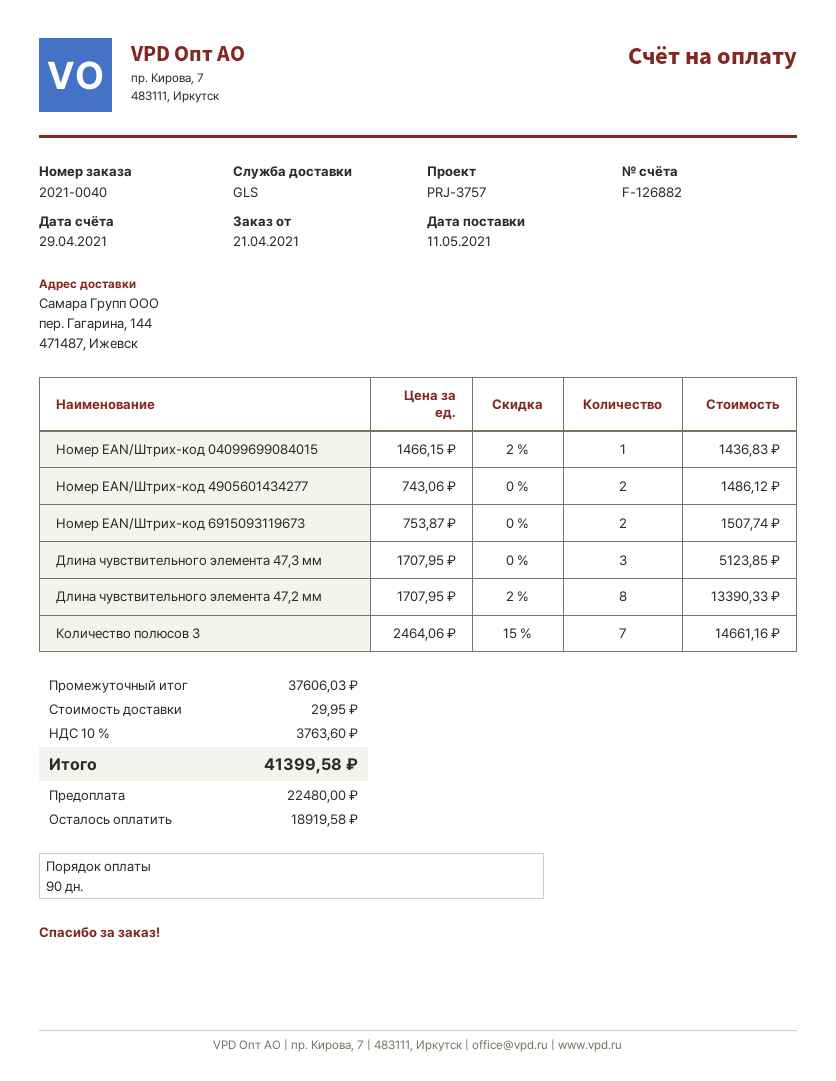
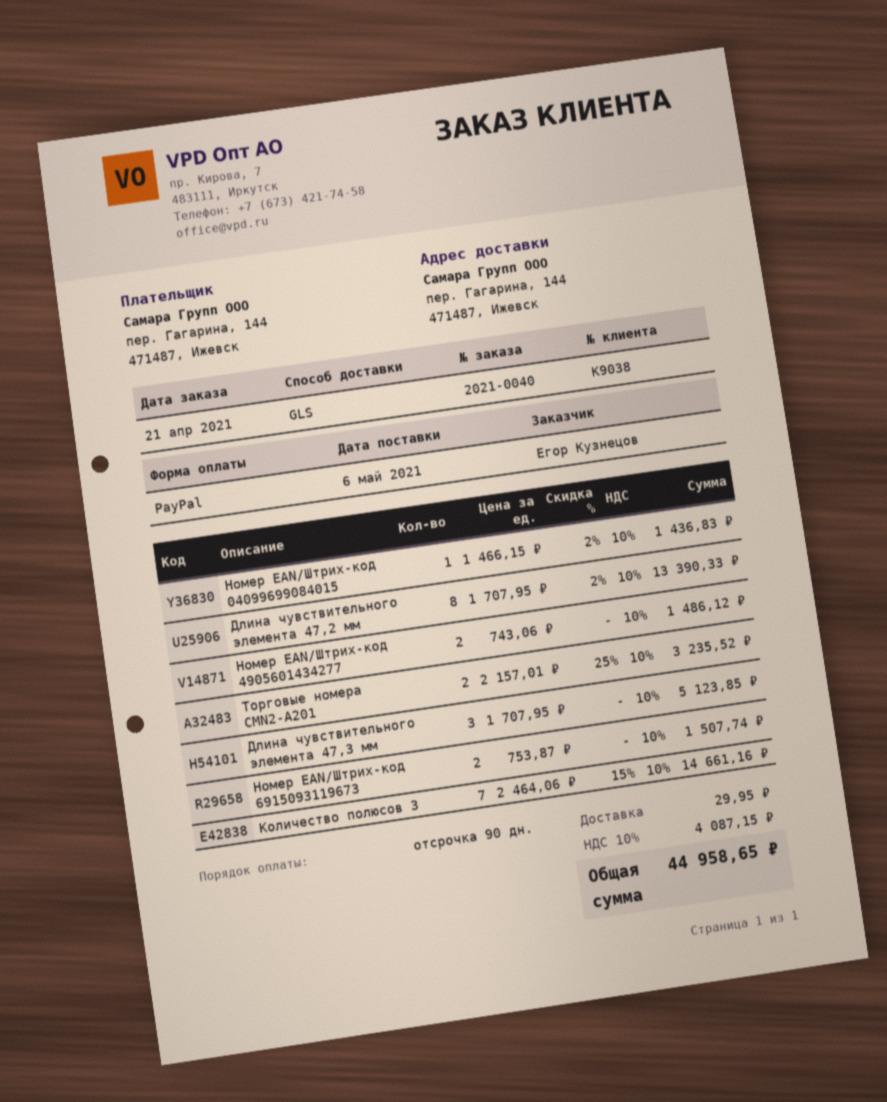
delivery date: 2021-05-11 -> 2021-05-06
Торговые номера CMN2-A201: none -> 2 x 2157.01 - 25% = 3235.52
tax: 10% = 3763.60 -> 10% = 4087.15
total: 41399.58 -> 44958.65

